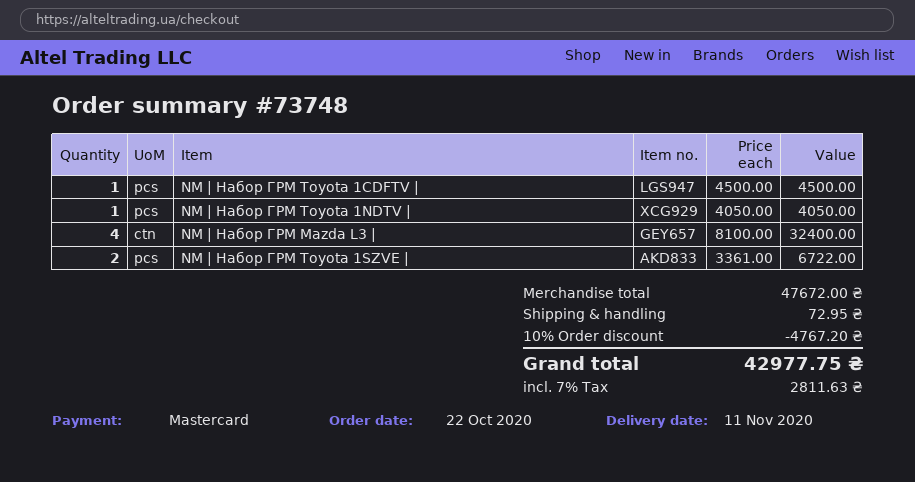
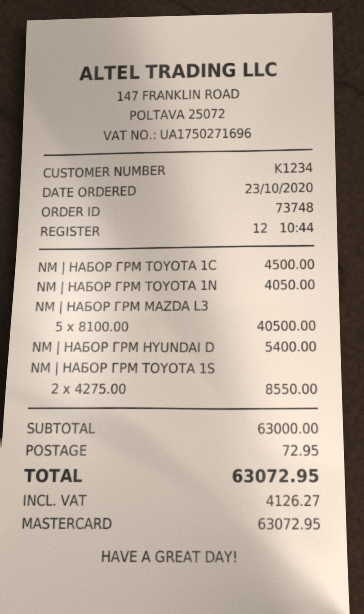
order date: 2020-10-22 -> 2020-10-23
NM | Набор ГРМ Mazda L3 |: 4 x 8100.00 = 32400.00 -> 5 x 8100.00 = 40500.00
NM | Набор ГРМ Toyota 1SZVE |: 2 x 3361.00 = 6722.00 -> 2 x 4275.00 = 8550.00
NM | НАБОР ГРМ HYUNDAI D: none -> 1 x 5400.00 = 5400.00
subtotal: 47672.00 -> 63000.00
discount: 10% = 4767.20 -> none
tax: 2811.63 -> 4126.27
total: 42977.75 -> 63072.95

